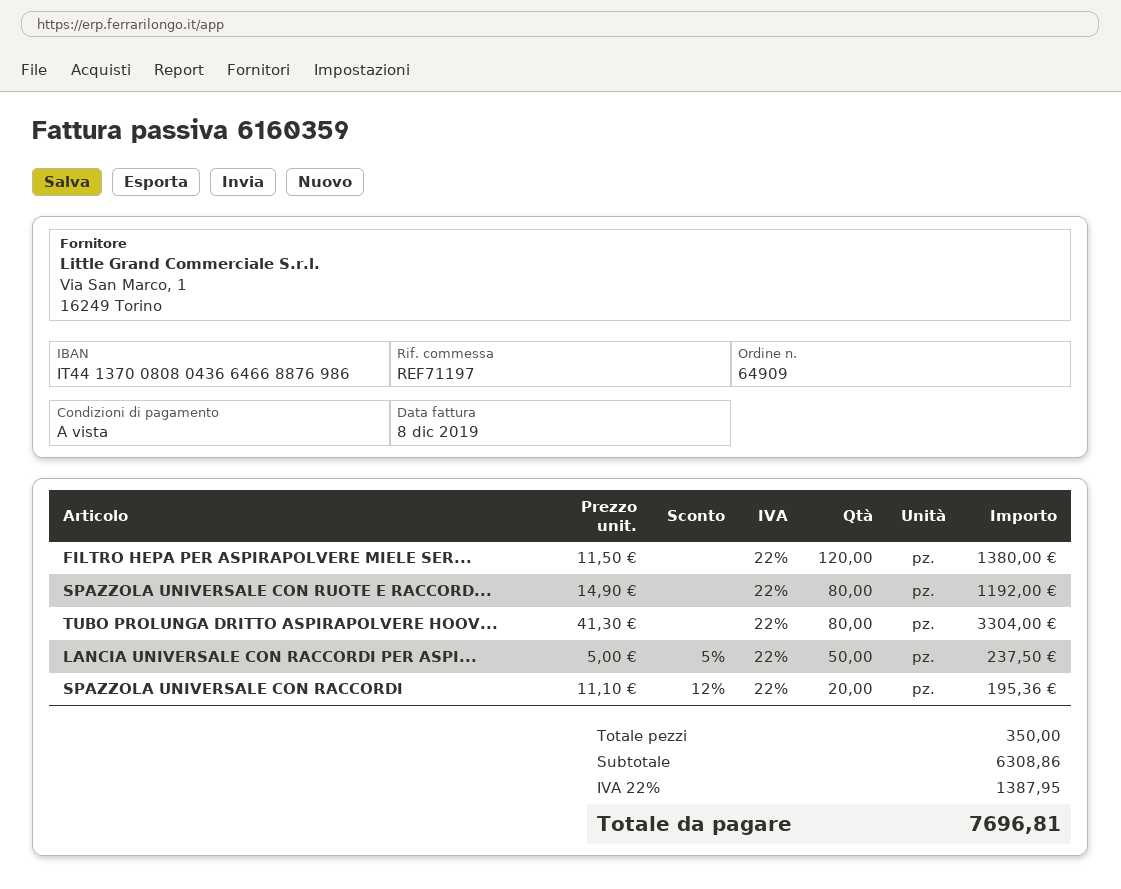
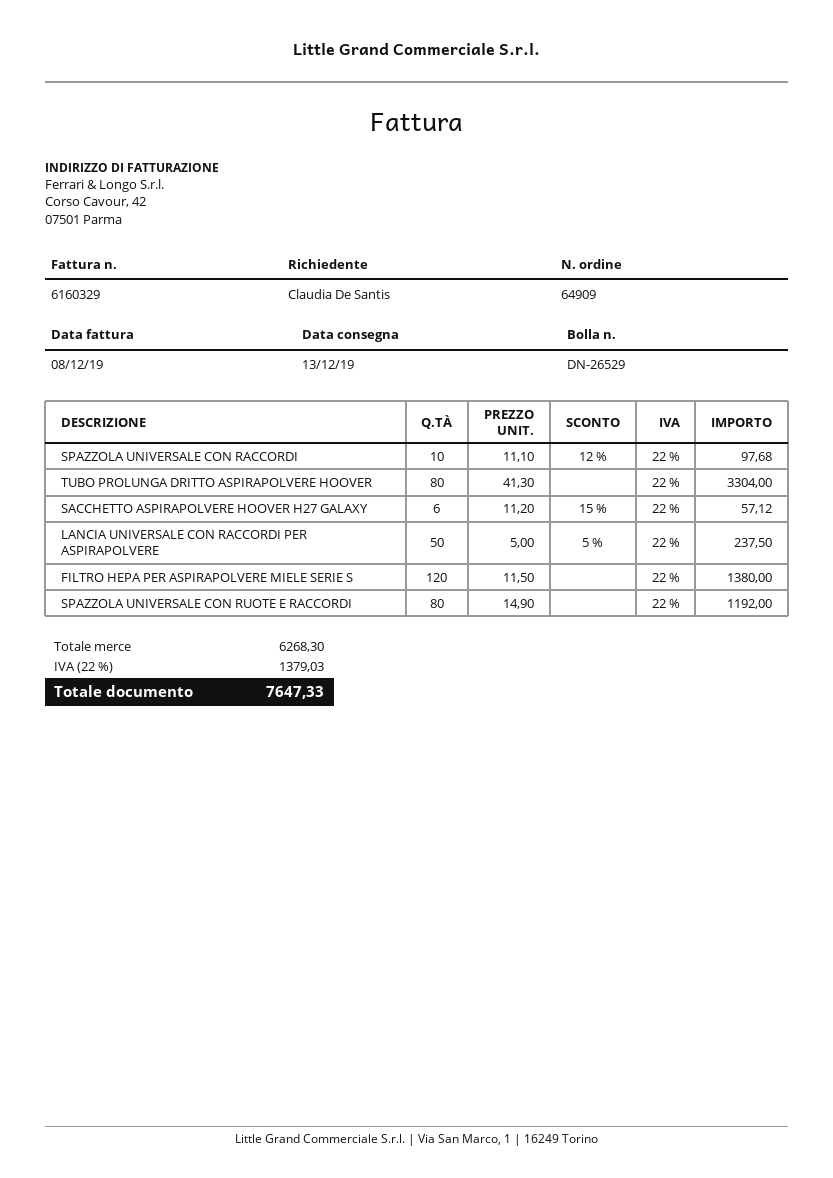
invoice number: 6160359 -> 6160329
SPAZZOLA UNIVERSALE CON RACCORDI: 20 x 11.10 - 12% = 195.36 -> 10 x 11.10 - 12% = 97.68
SACCHETTO ASPIRAPOLVERE HOOVER H27 GALAXY: none -> 6 x 11.20 - 15% = 57.12
subtotal: 6308.86 -> 6268.30
tax: 22% = 1387.95 -> 22% = 1379.03
total: 7696.81 -> 7647.33

